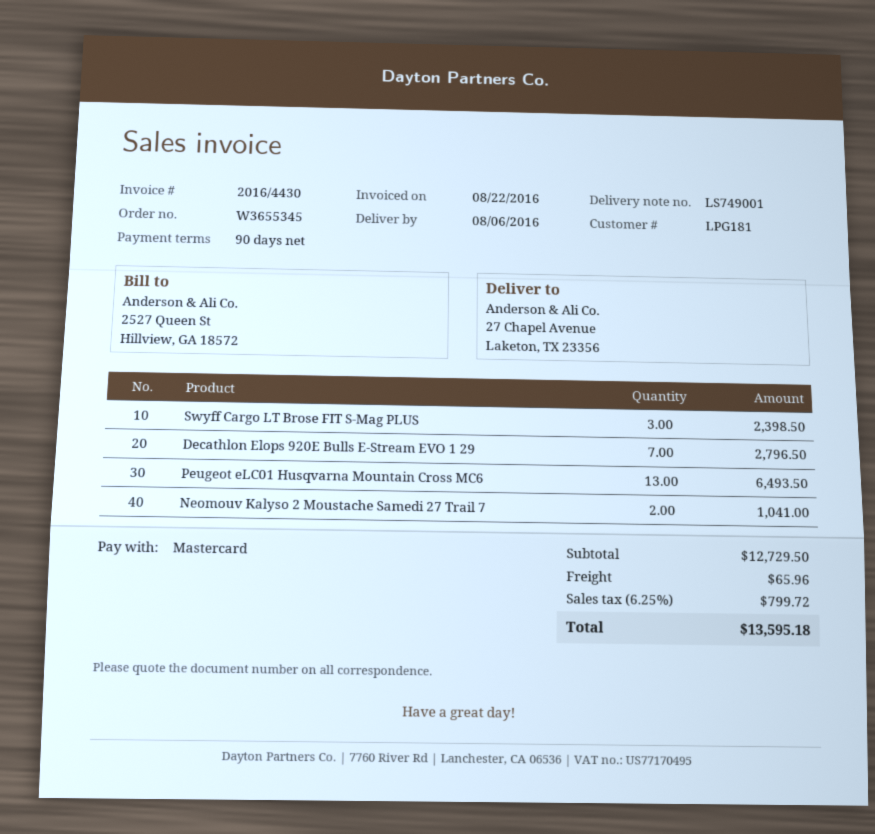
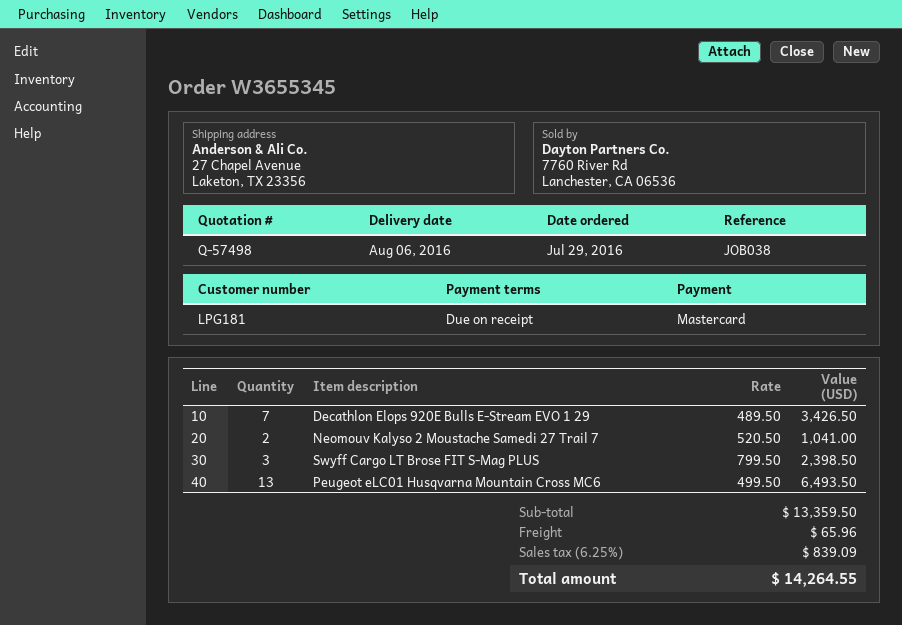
payment terms: 90 days -> on receipt
Decathlon Elops 920E Bulls E-Stream EVO 1 29: 7 for 2796.50 -> 7 for 3426.50
subtotal: 12729.50 -> 13359.50
tax: 6.25% = 799.72 -> 6.25% = 839.09
total: 13595.18 -> 14264.55

